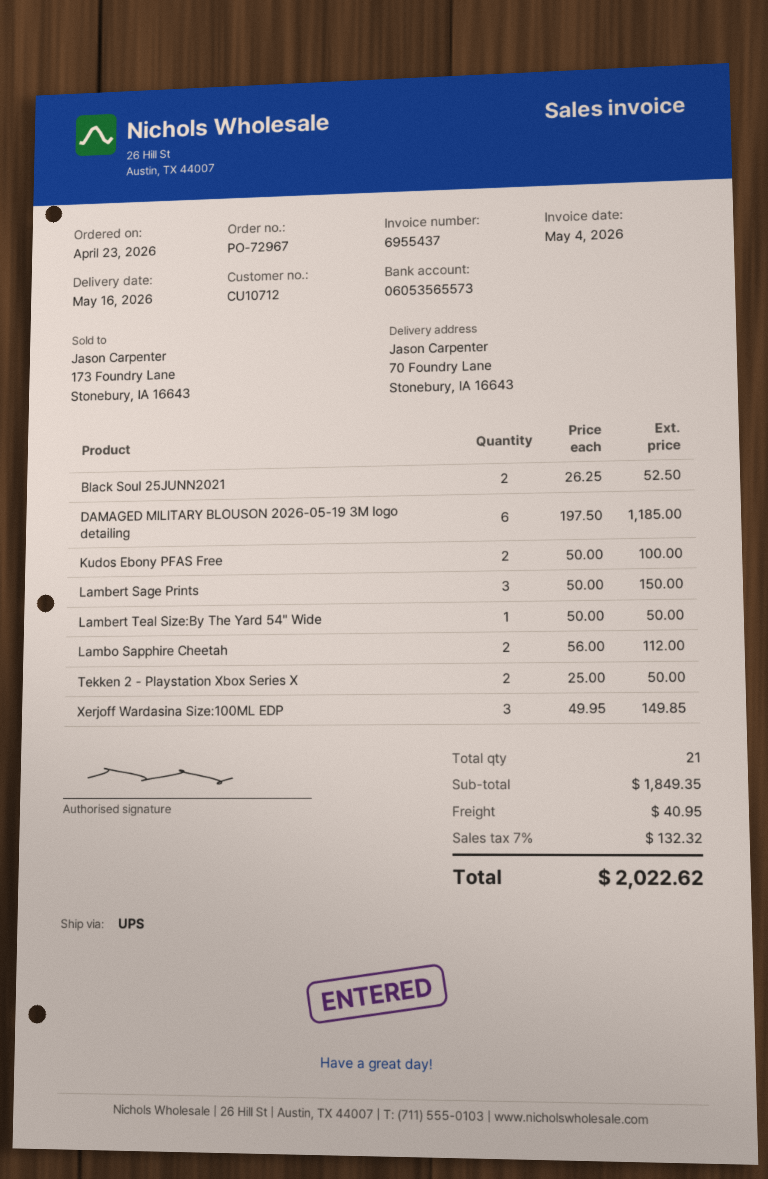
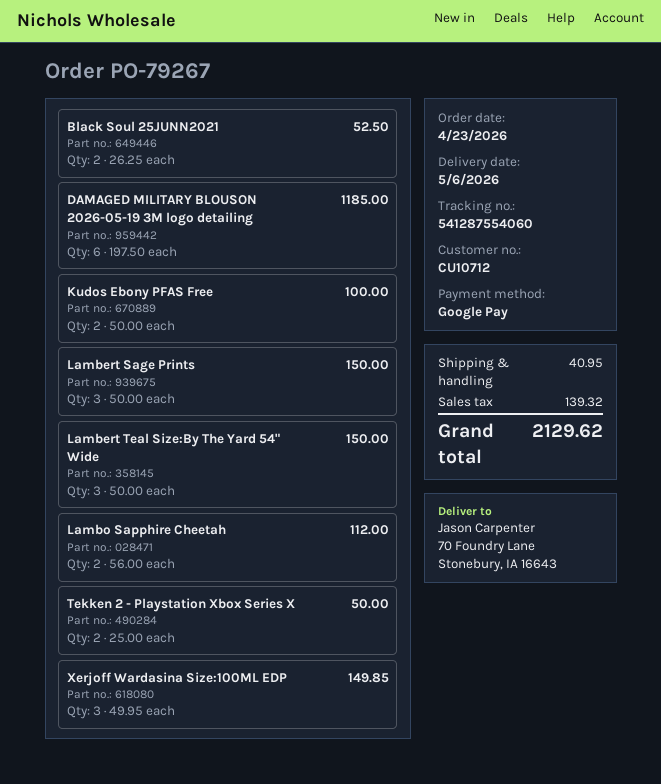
order number: PO-72967 -> PO-79267
delivery date: 2026-05-16 -> 2026-05-06
Lambert Teal Size:By The Yard 54" Wide: 1 x 50.00 = 50.00 -> 3 x 50.00 = 150.00
tax: 132.32 -> 139.32
total: 2022.62 -> 2129.62

